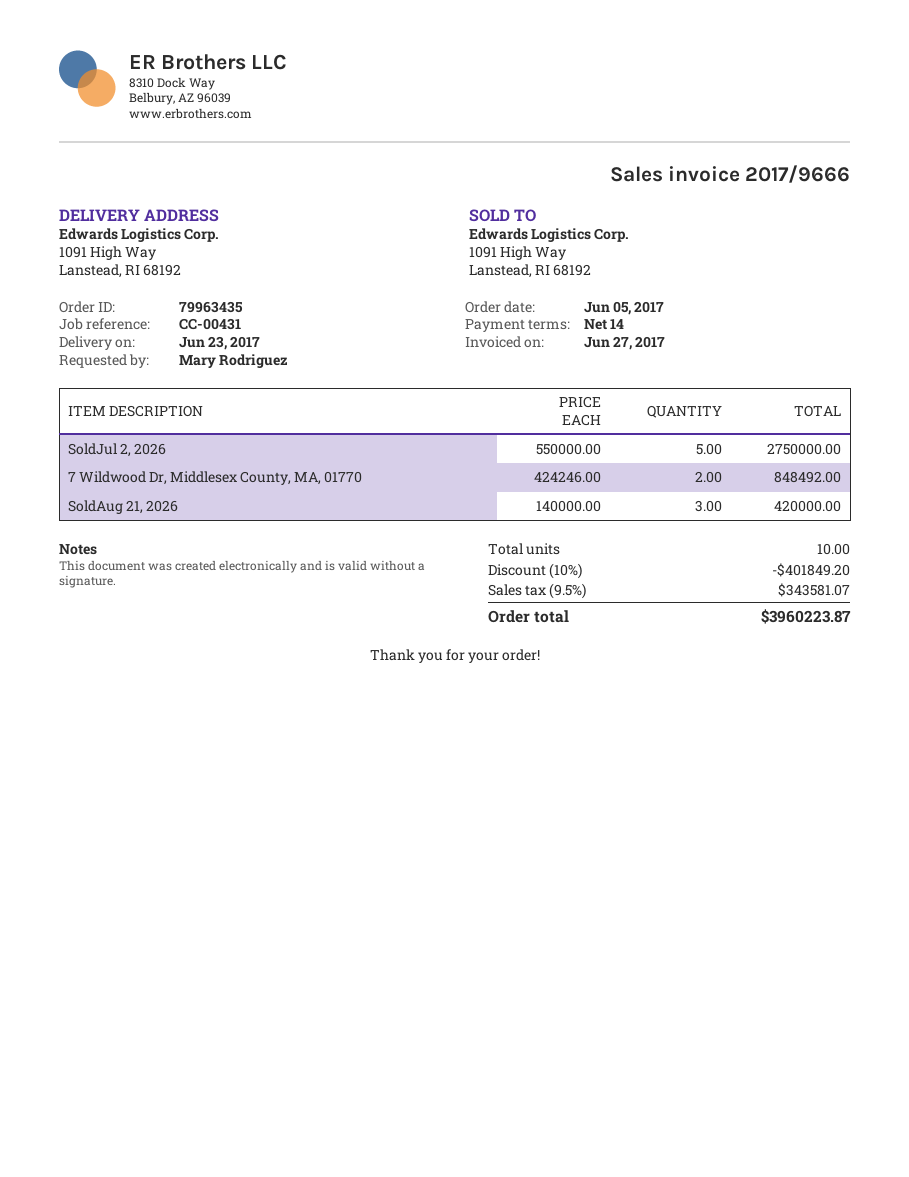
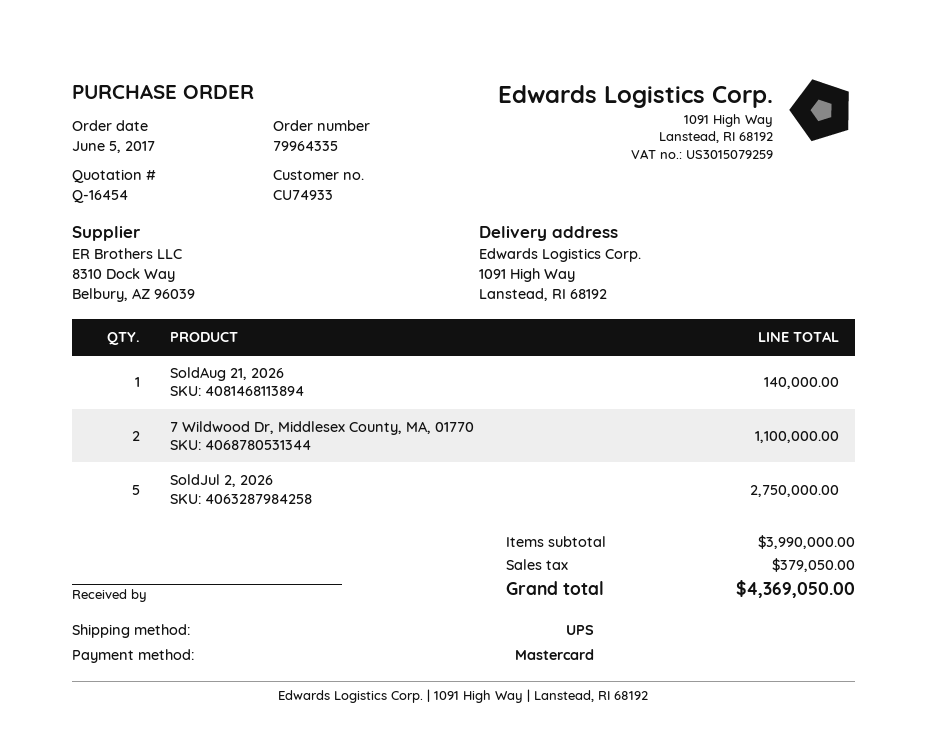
order number: 79963435 -> 79964335
7 Wildwood Dr, Middlesex County, MA, 01770: 2 for 848492.00 -> 2 for 1100000.00
SoldAug 21, 2026: 3 for 420000.00 -> 1 for 140000.00
discount: 10% = 401849.20 -> none
tax: 343581.07 -> 379050.00
total: 3960223.87 -> 4369050.00

